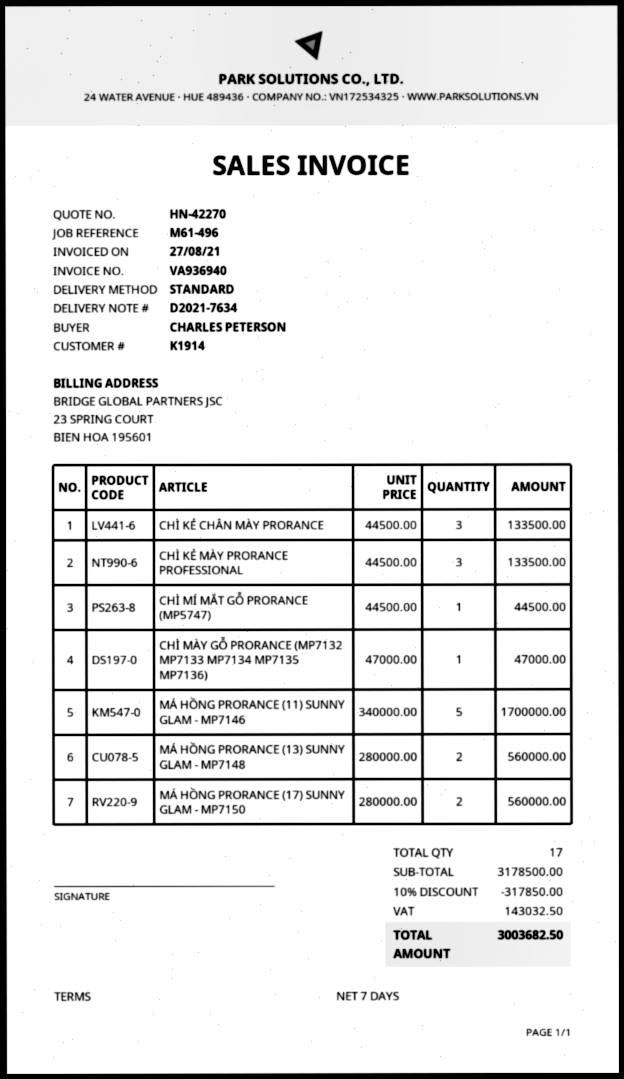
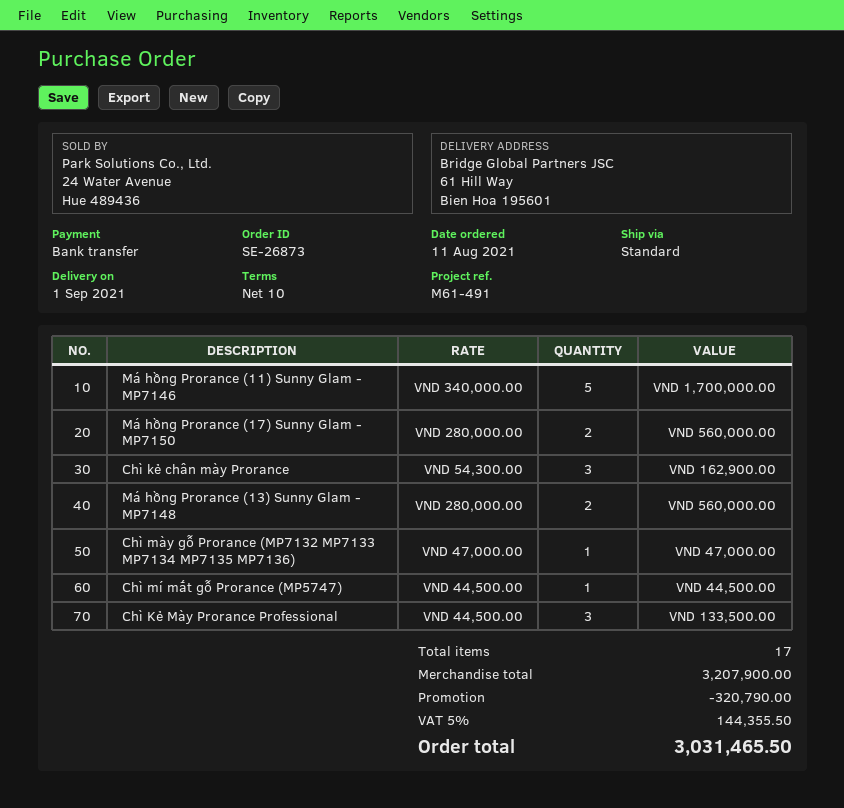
payment terms: 7 days -> 10 days
reference: M61-496 -> M61-491
CHÌ KẺ CHÂN MÀY PRORANCE: 3 x 44500.00 = 133500.00 -> 3 x 54300.00 = 162900.00
subtotal: 3178500.00 -> 3207900.00
discount: 317850.00 -> 320790.00
tax: 143032.50 -> 144355.50
total: 3003682.50 -> 3031465.50

